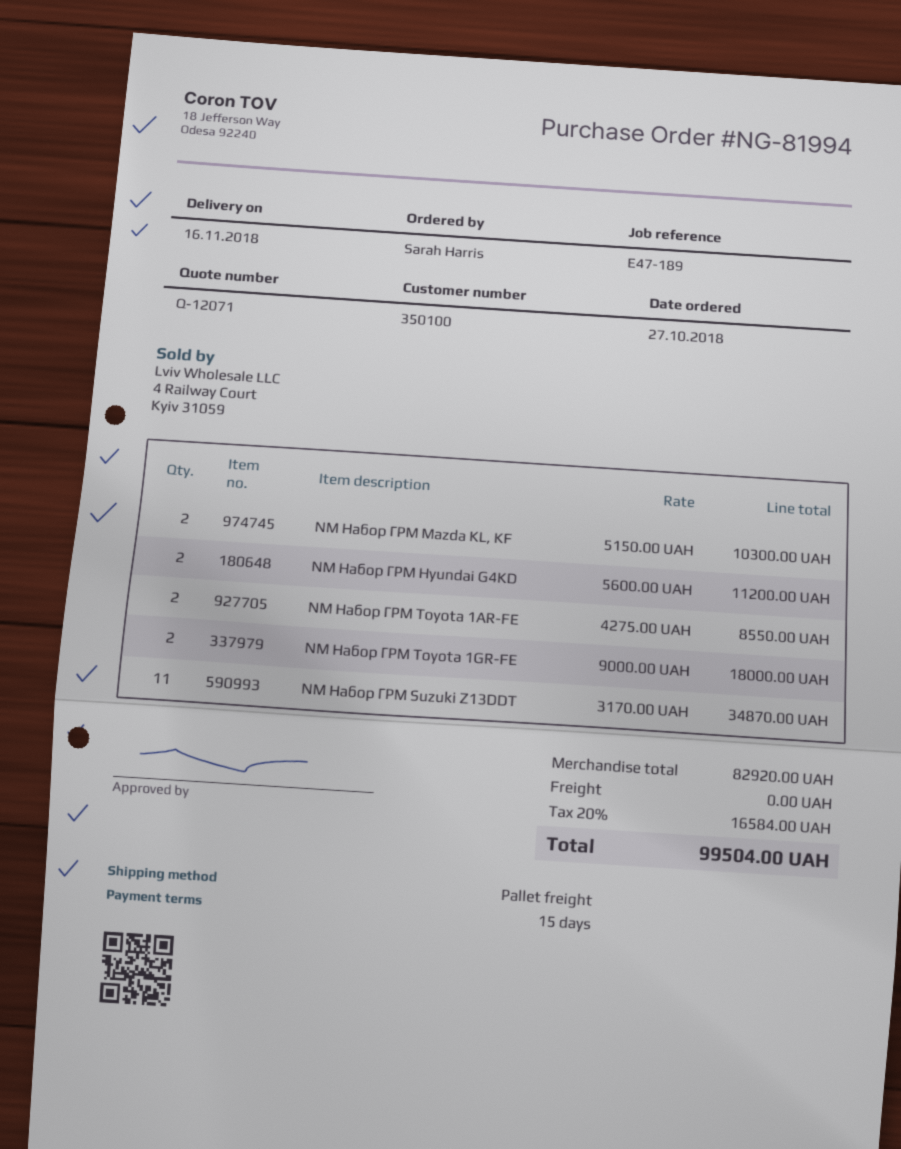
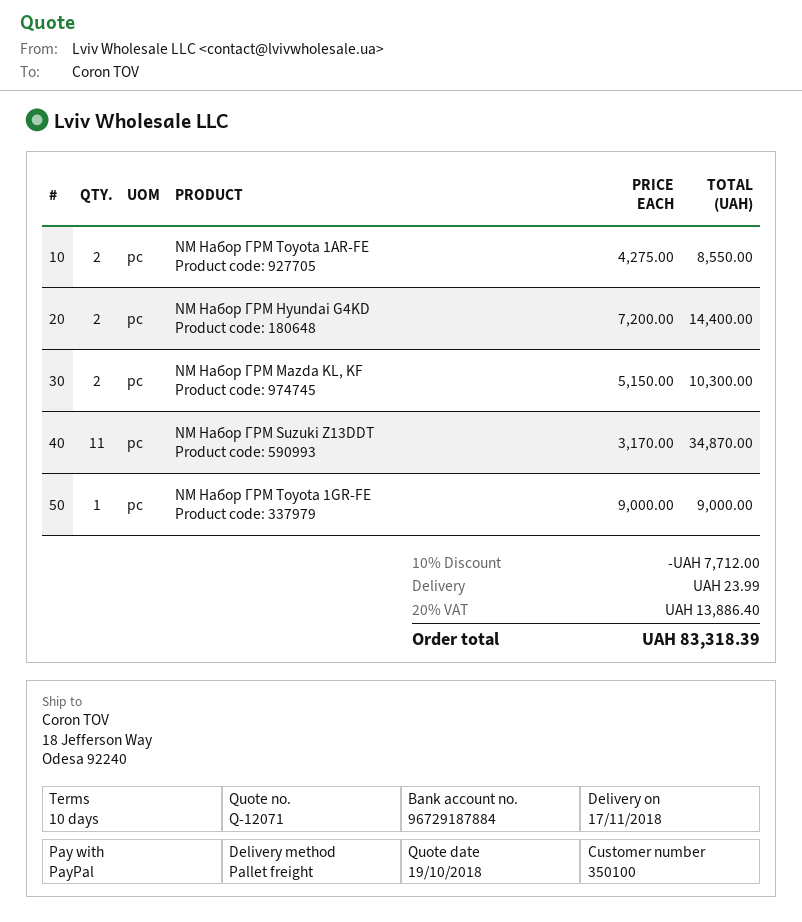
delivery date: 2018-11-16 -> 2018-11-17
payment terms: 15 days -> 10 days
NM Набор ГРМ Hyundai G4KD: 2 x 5600.00 = 11200.00 -> 2 x 7200.00 = 14400.00
NM Набор ГРМ Toyota 1GR-FE: 2 x 9000.00 = 18000.00 -> 1 x 9000.00 = 9000.00
discount: none -> 10% = 7712.00
shipping: 0.00 -> 23.99
tax: 20% = 16584.00 -> 20% = 13886.40
total: 99504.00 -> 83318.39

